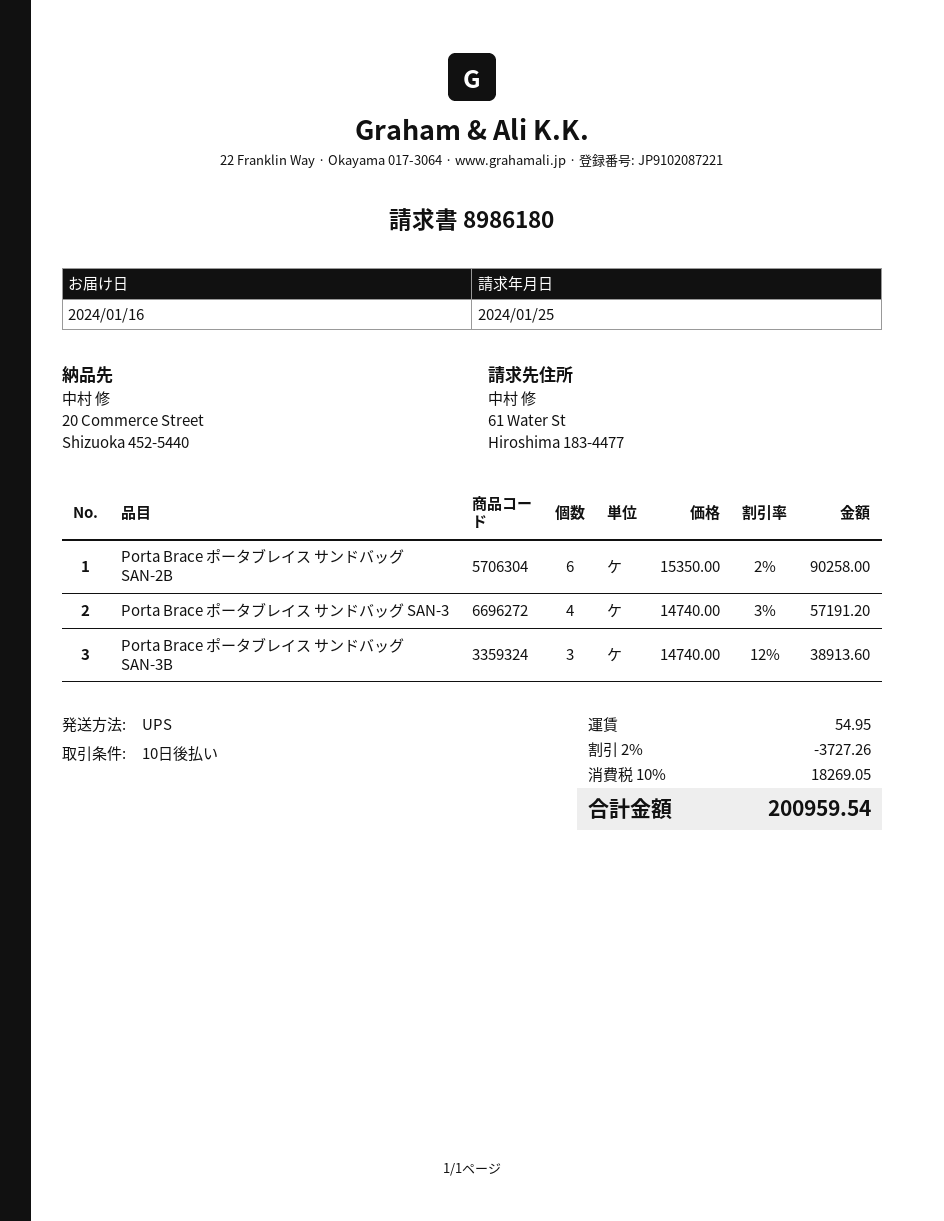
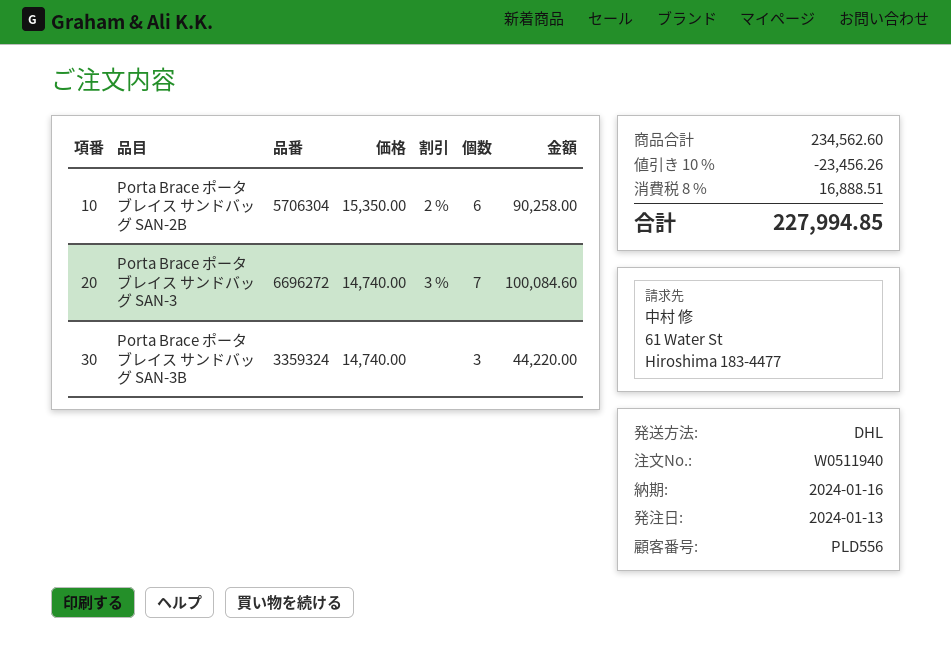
shipping method: UPS -> DHL
Porta Brace ポータブレイス サンドバッグ SAN-3: 4 x 14740.00 - 3% = 57191.20 -> 7 x 14740.00 - 3% = 100084.60
Porta Brace ポータブレイス サンドバッグ SAN-3B: 3 x 14740.00 - 12% = 38913.60 -> 3 x 14740.00 = 44220.00
discount: 2% = 3727.26 -> 10% = 23456.26
shipping: 54.95 -> none
tax: 10% = 18269.05 -> 8% = 16888.51
total: 200959.54 -> 227994.85

